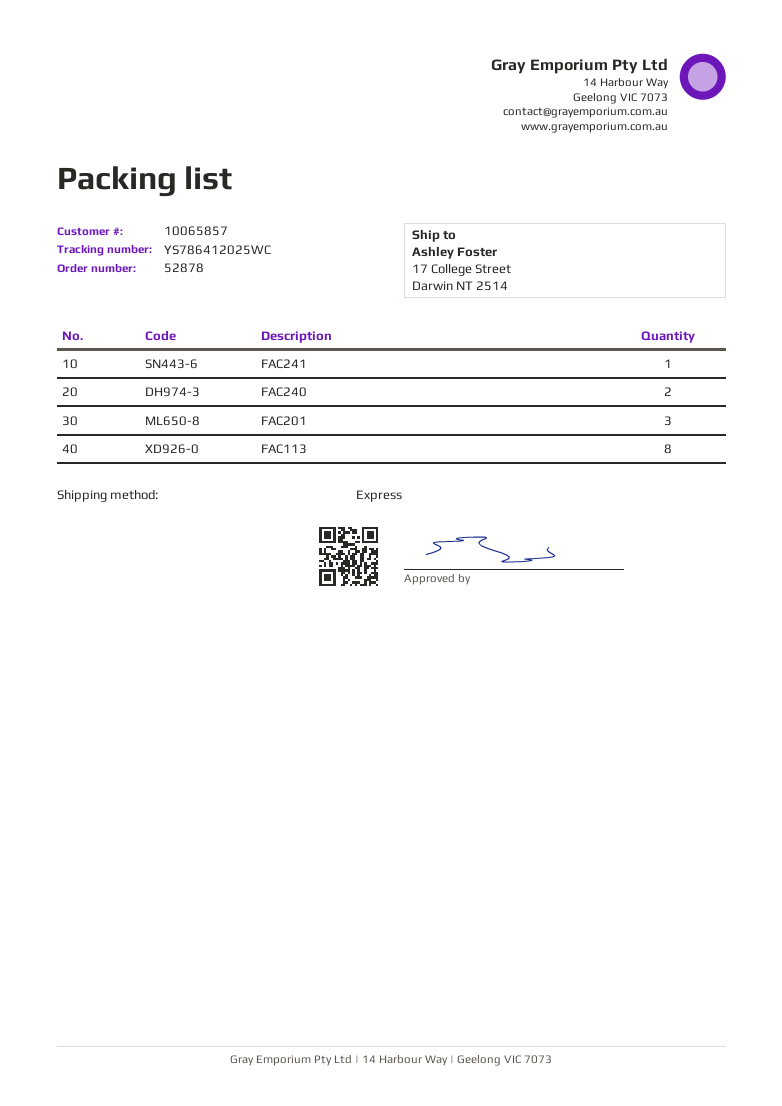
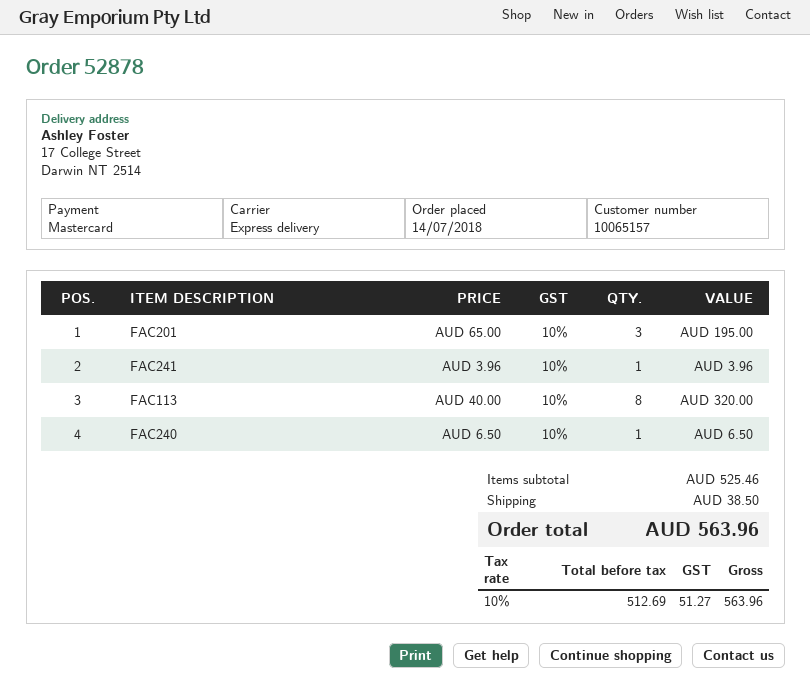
customer number: 10065857 -> 10065157
FAC240: 2 -> 1

